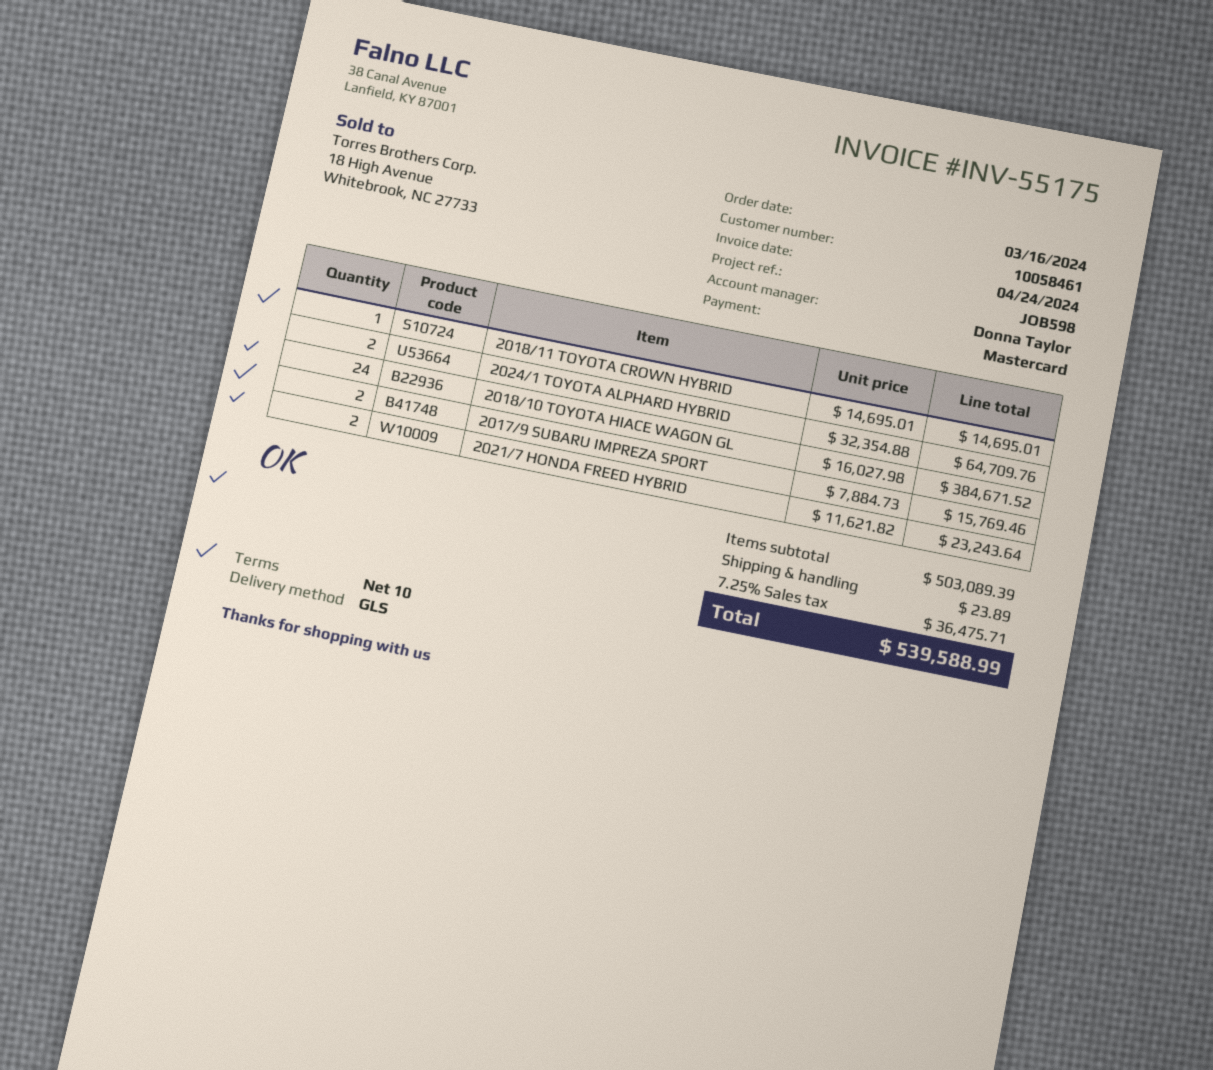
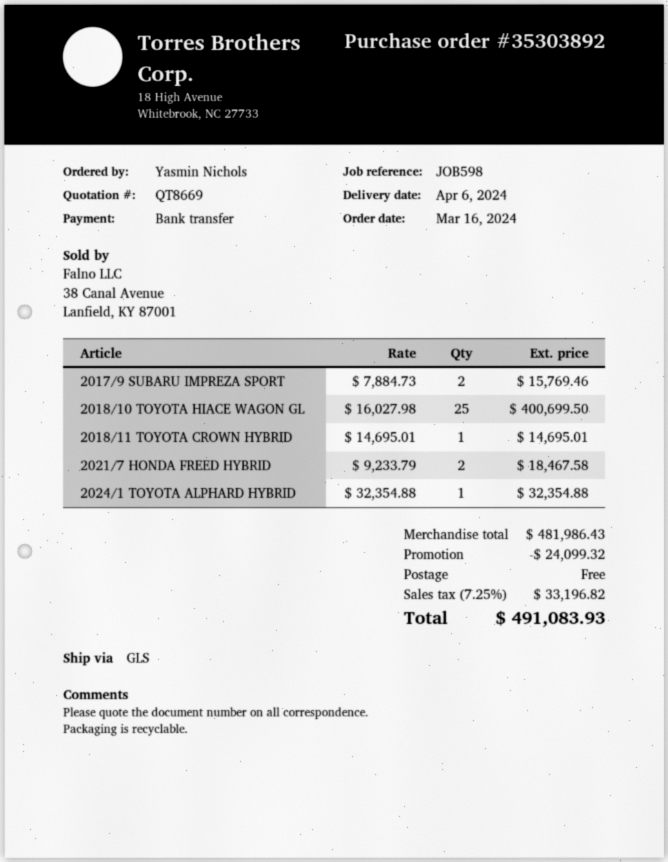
payment method: Mastercard -> bank transfer
2024/1 TOYOTA ALPHARD HYBRID: 2 x 32354.88 = 64709.76 -> 1 x 32354.88 = 32354.88
2018/10 TOYOTA HIACE WAGON GL: 24 x 16027.98 = 384671.52 -> 25 x 16027.98 = 400699.50
2021/7 HONDA FREED HYBRID: 2 x 11621.82 = 23243.64 -> 2 x 9233.79 = 18467.58
subtotal: 503089.39 -> 481986.43
discount: none -> 24099.32
shipping: 23.89 -> 0.00
tax: 7.25% = 36475.71 -> 7.25% = 33196.82
total: 539588.99 -> 491083.93

